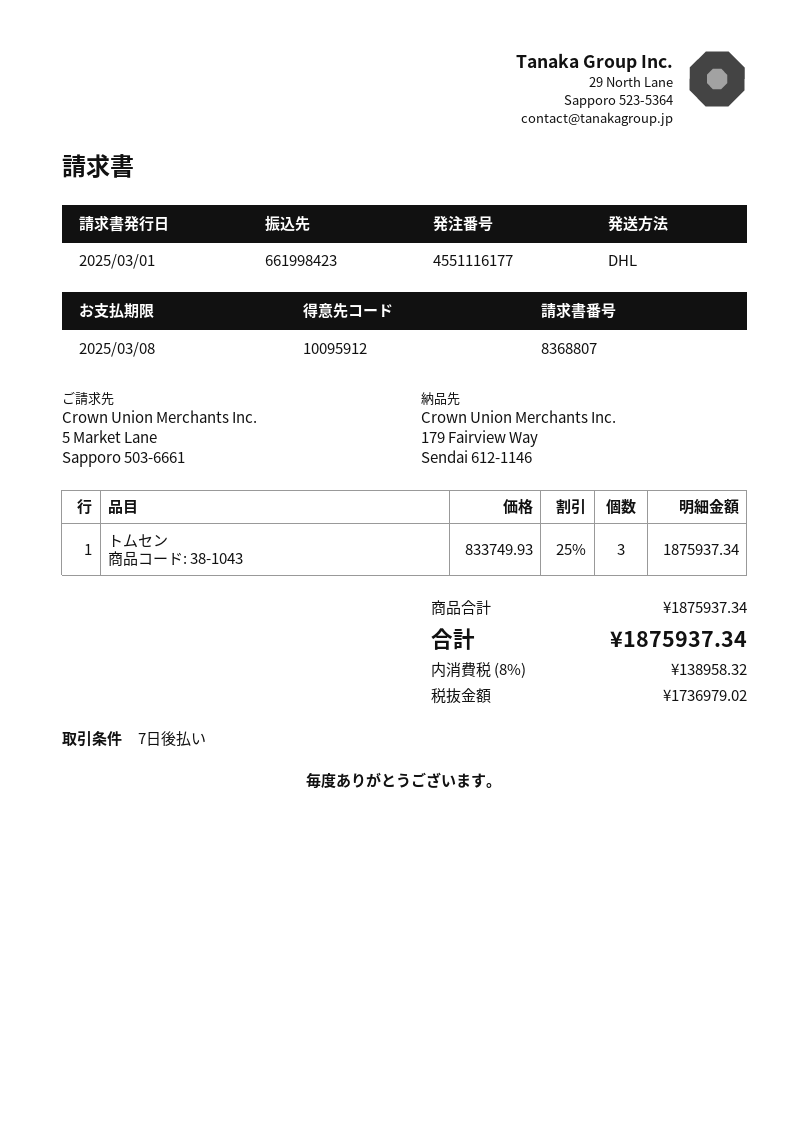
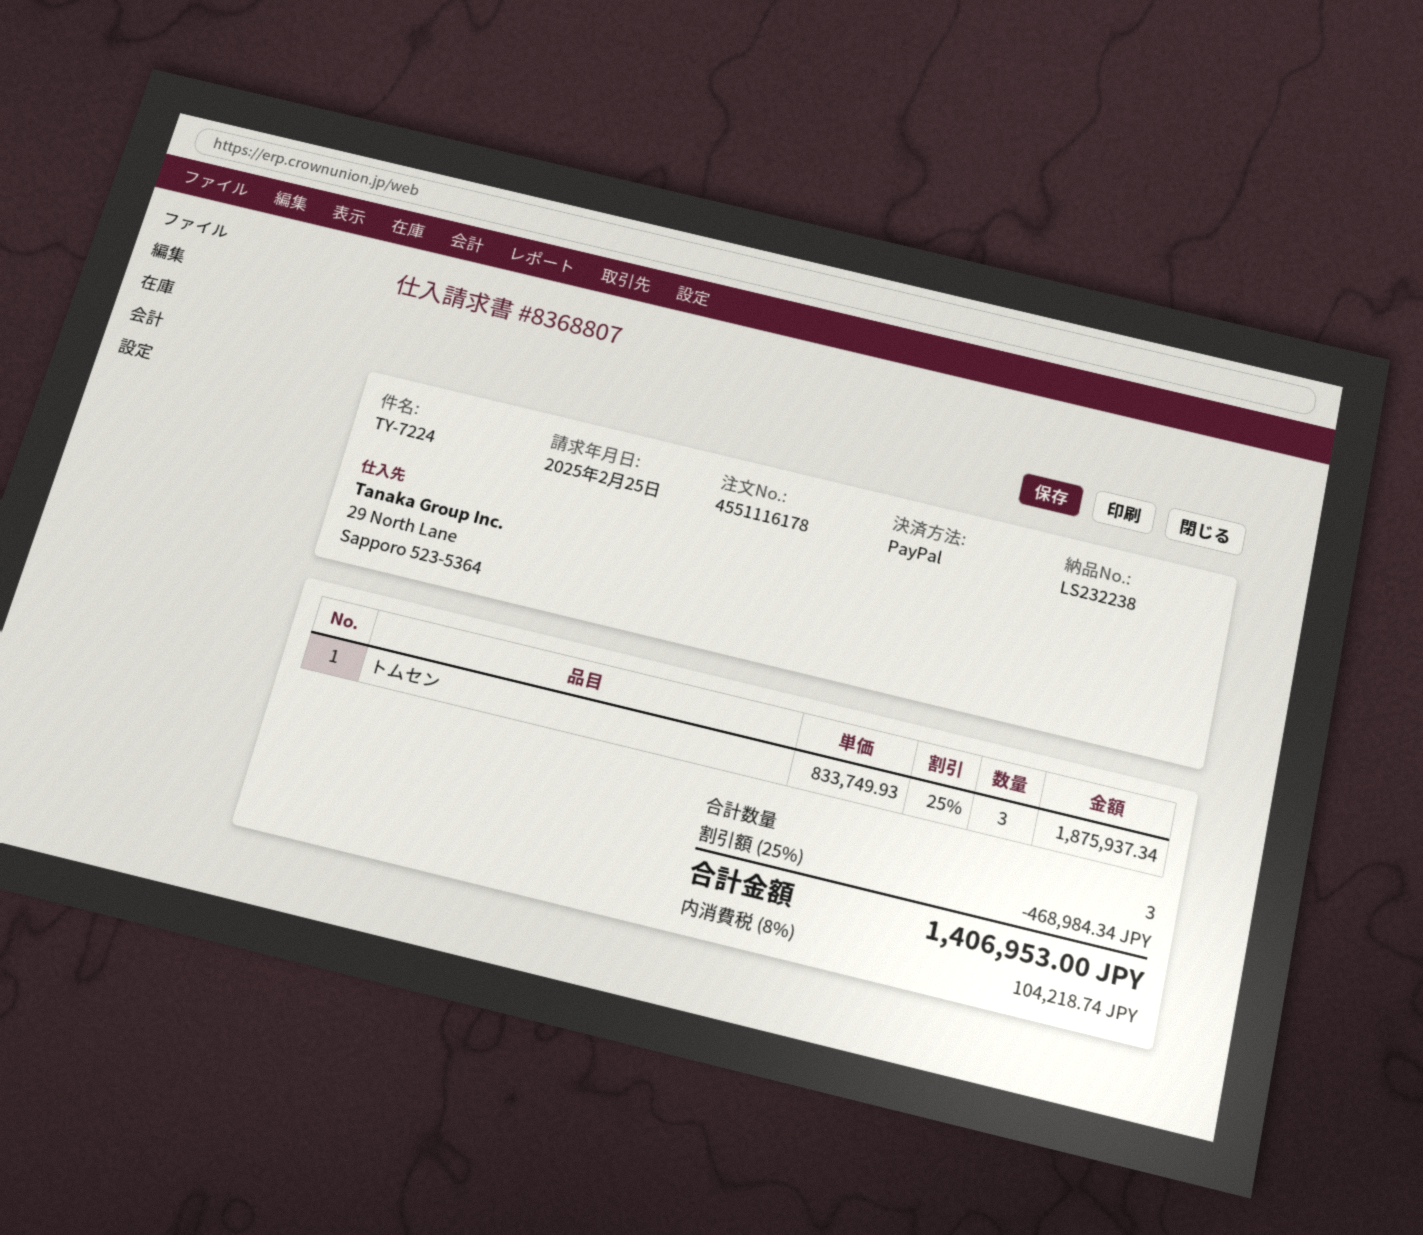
order number: 4551116177 -> 4551116178
invoice date: 2025-03-01 -> 2025-02-25
discount: none -> 25% = 468984.34
tax: 8% = 138958.32 -> 8% = 104218.74
total: 1875937.34 -> 1406953.00

